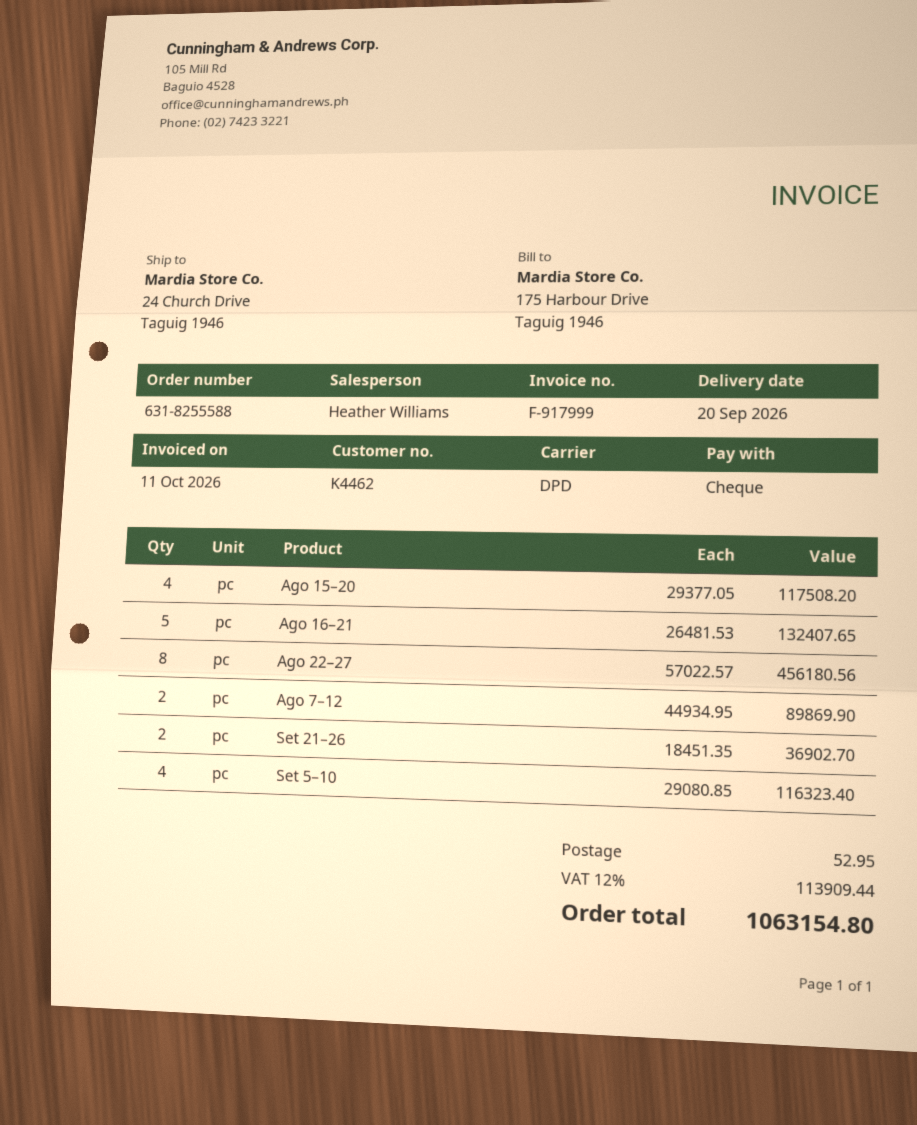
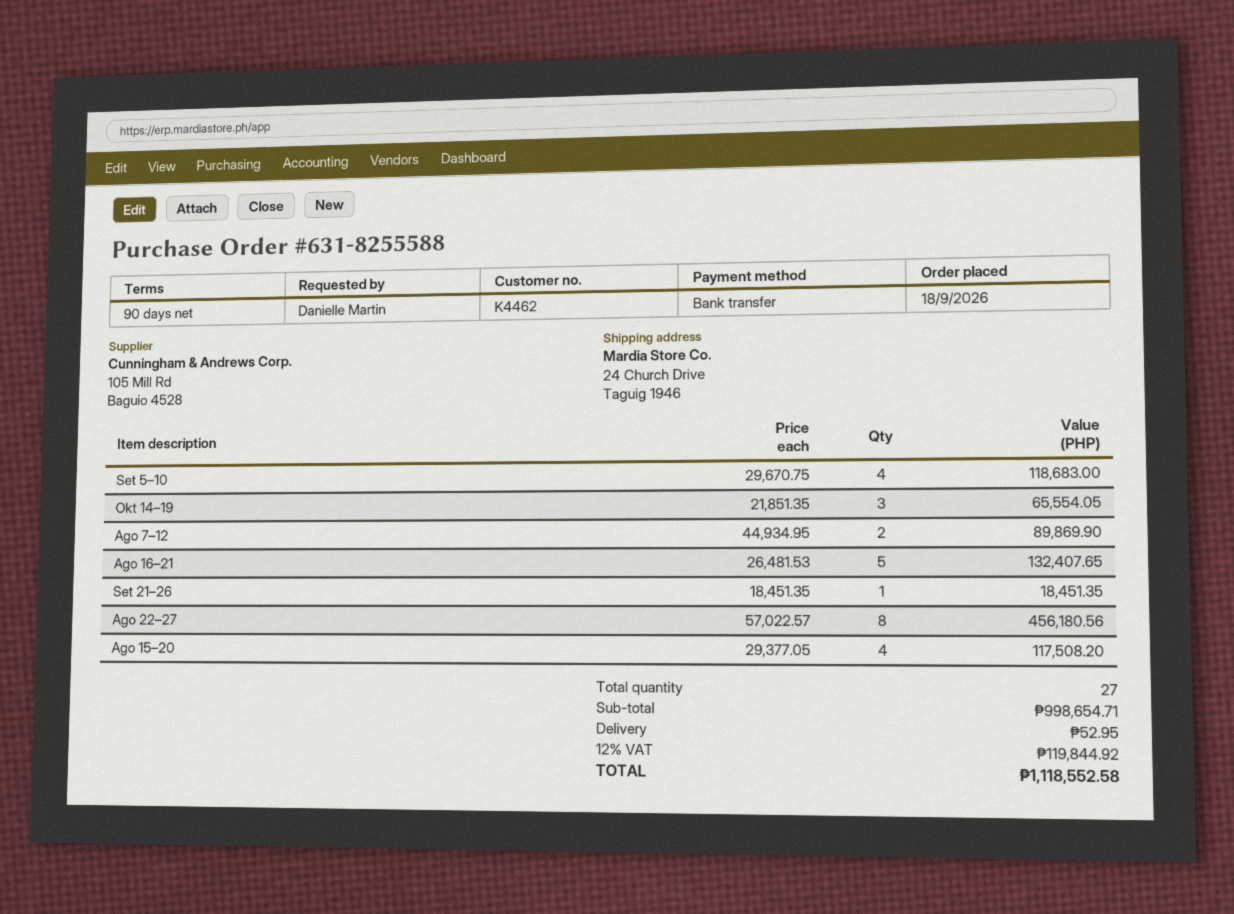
payment method: cheque -> bank transfer
Set 21–26: 2 x 18451.35 = 36902.70 -> 1 x 18451.35 = 18451.35
Set 5–10: 4 x 29080.85 = 116323.40 -> 4 x 29670.75 = 118683.00
Okt 14–19: none -> 3 x 21851.35 = 65554.05
tax: 12% = 113909.44 -> 12% = 119844.92
total: 1063154.80 -> 1118552.58

